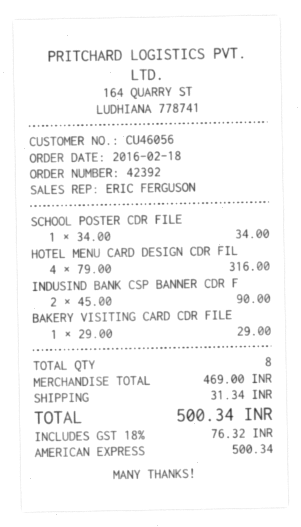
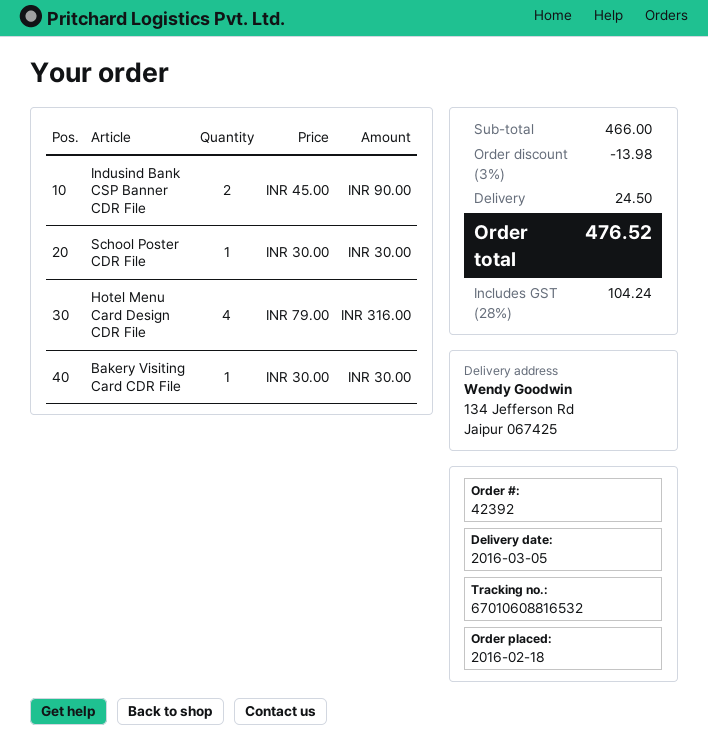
SCHOOL POSTER CDR FILE: 1 x 34.00 = 34.00 -> 1 x 30.00 = 30.00
BAKERY VISITING CARD CDR FILE: 1 x 29.00 = 29.00 -> 1 x 30.00 = 30.00
subtotal: 469.00 -> 466.00
discount: none -> 3% = 13.98
shipping: 31.34 -> 24.50
tax: 18% = 76.32 -> 28% = 104.24
total: 500.34 -> 476.52

